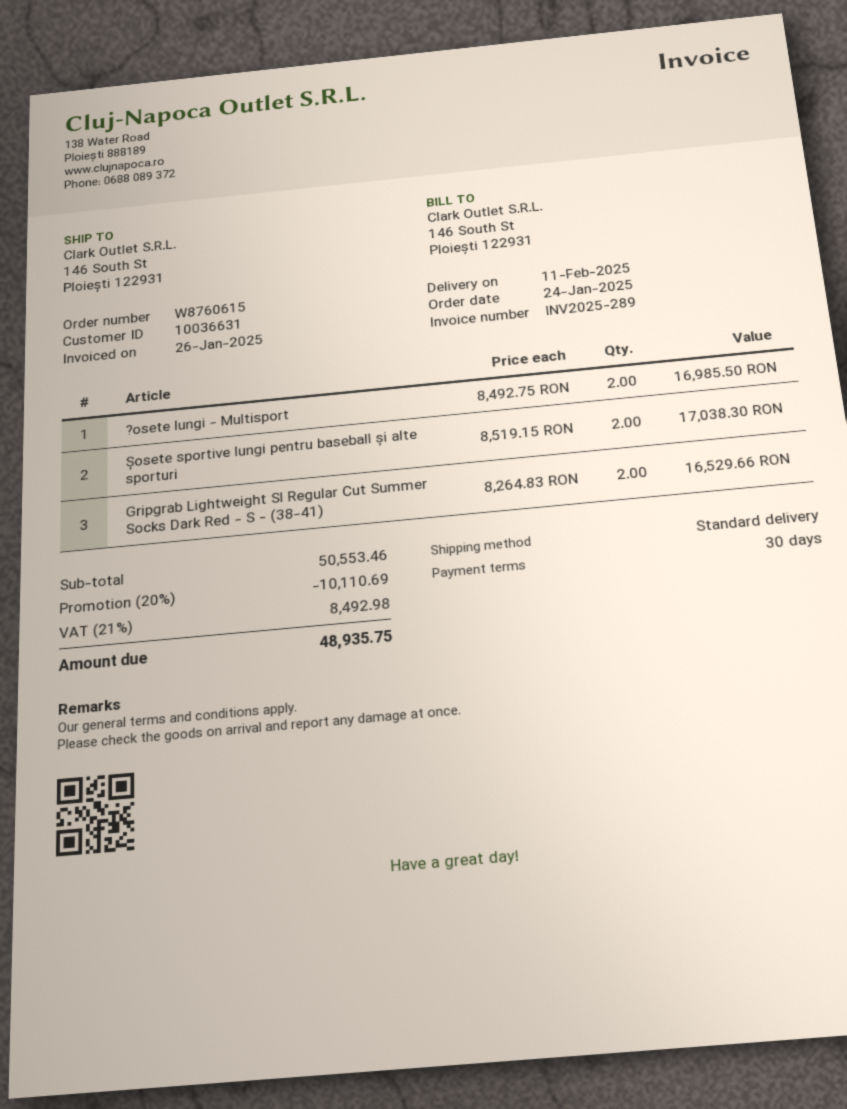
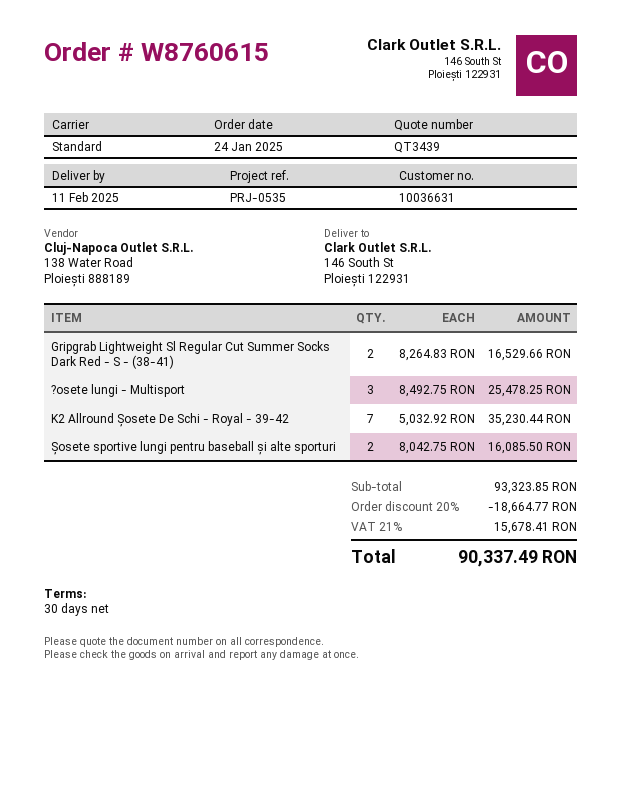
?osete lungi - Multisport: 2 x 8492.75 = 16985.50 -> 3 x 8492.75 = 25478.25
Șosete sportive lungi pentru baseball și alte sporturi: 2 x 8519.15 = 17038.30 -> 2 x 8042.75 = 16085.50
K2 Allround Șosete De Schi - Royal - 39-42: none -> 7 x 5032.92 = 35230.44
subtotal: 50553.46 -> 93323.85
discount: 20% = 10110.69 -> 20% = 18664.77
tax: 21% = 8492.98 -> 21% = 15678.41
total: 48935.75 -> 90337.49

